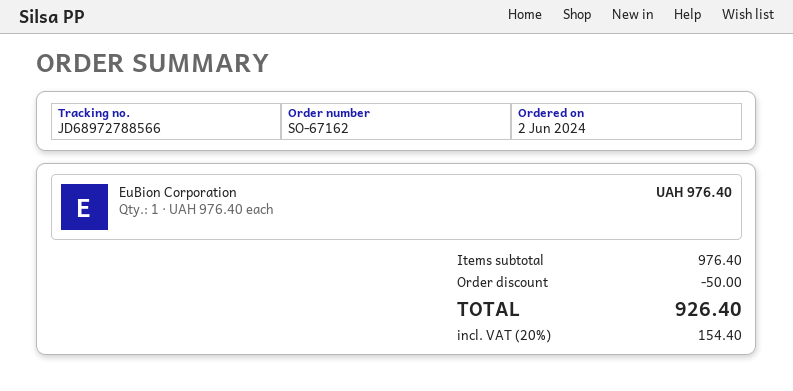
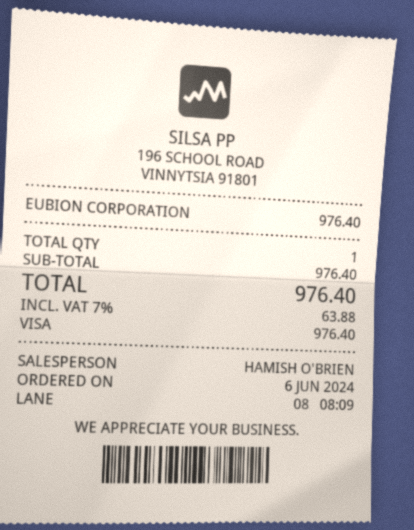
order date: 2024-06-02 -> 2024-06-06
discount: 50.00 -> none
tax: 20% = 154.40 -> 7% = 63.88
total: 926.40 -> 976.40

